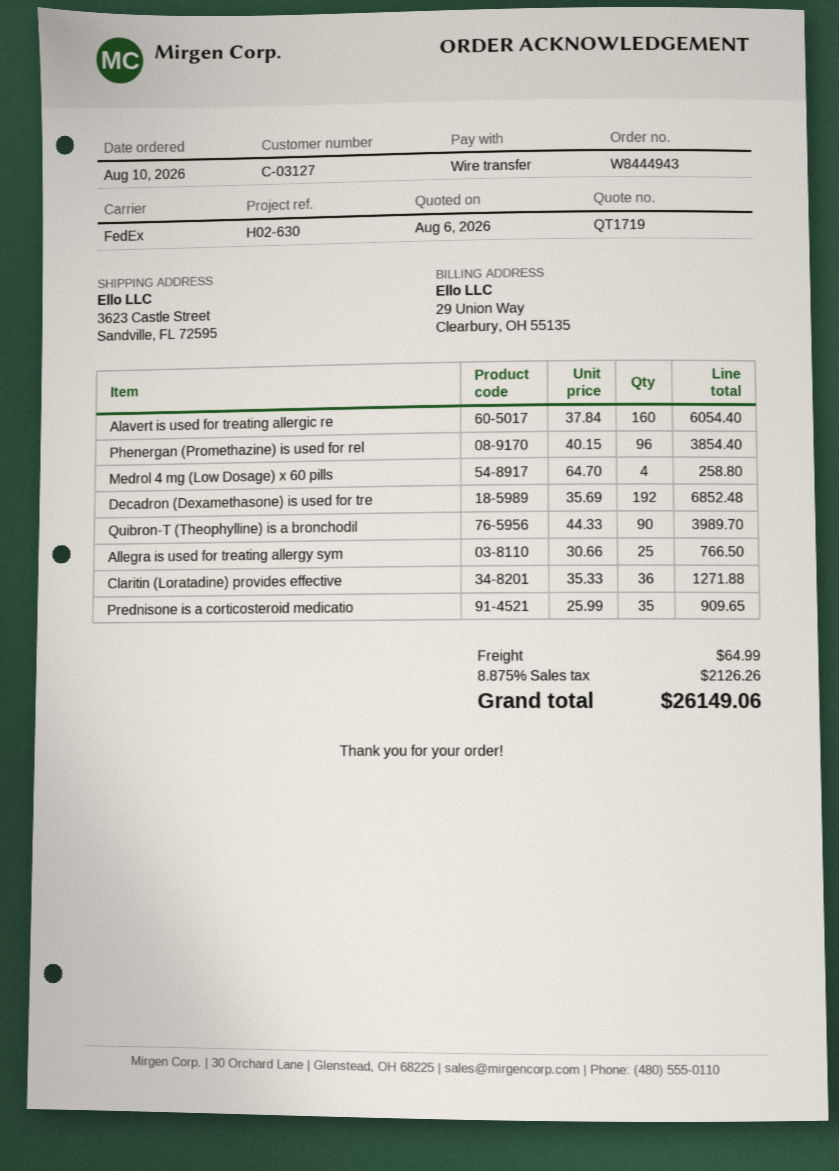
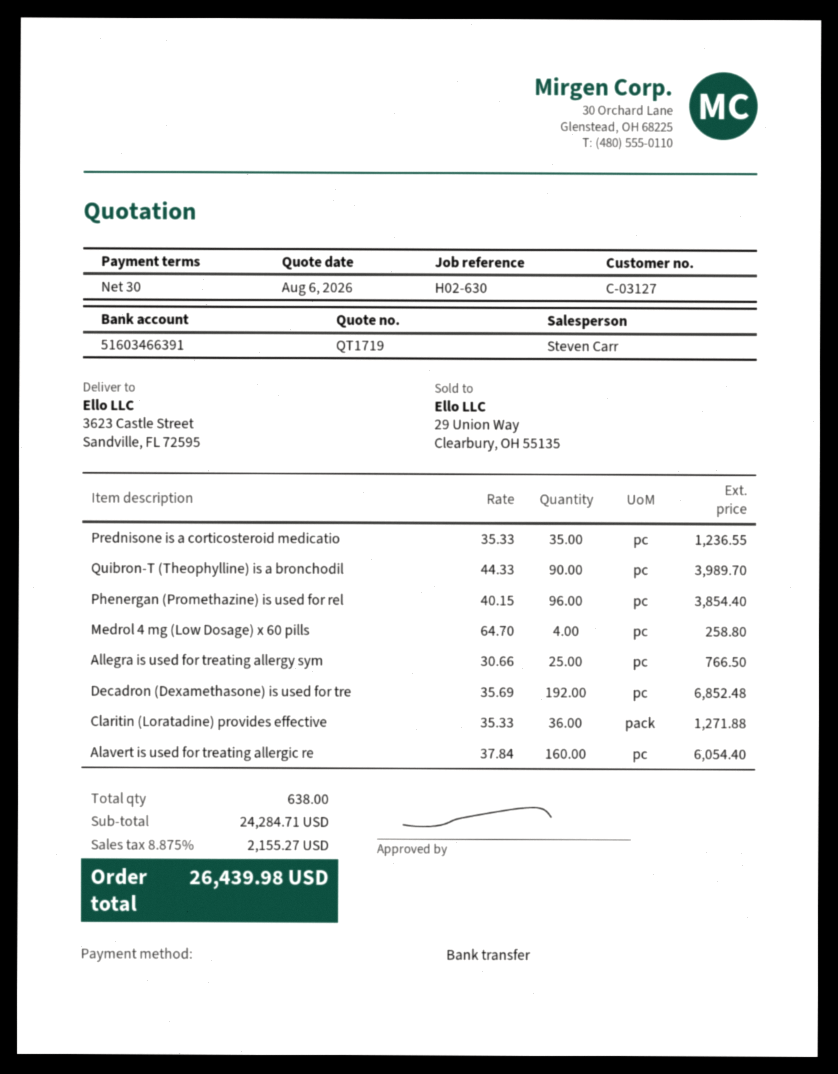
Prednisone is a corticosteroid medicatio: 35 x 25.99 = 909.65 -> 35 x 35.33 = 1236.55
shipping: 64.99 -> none
tax: 8.875% = 2126.26 -> 8.875% = 2155.27
total: 26149.06 -> 26439.98

